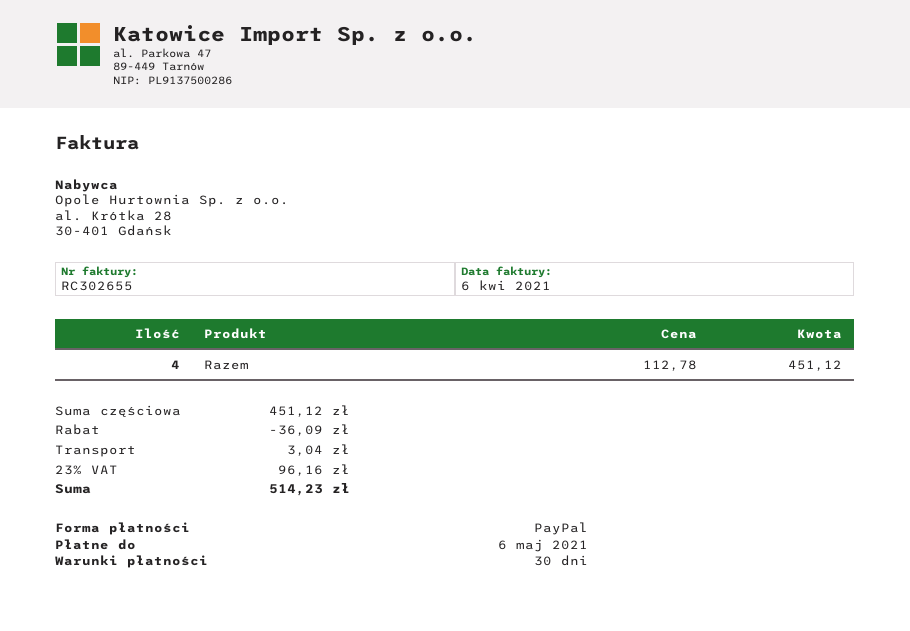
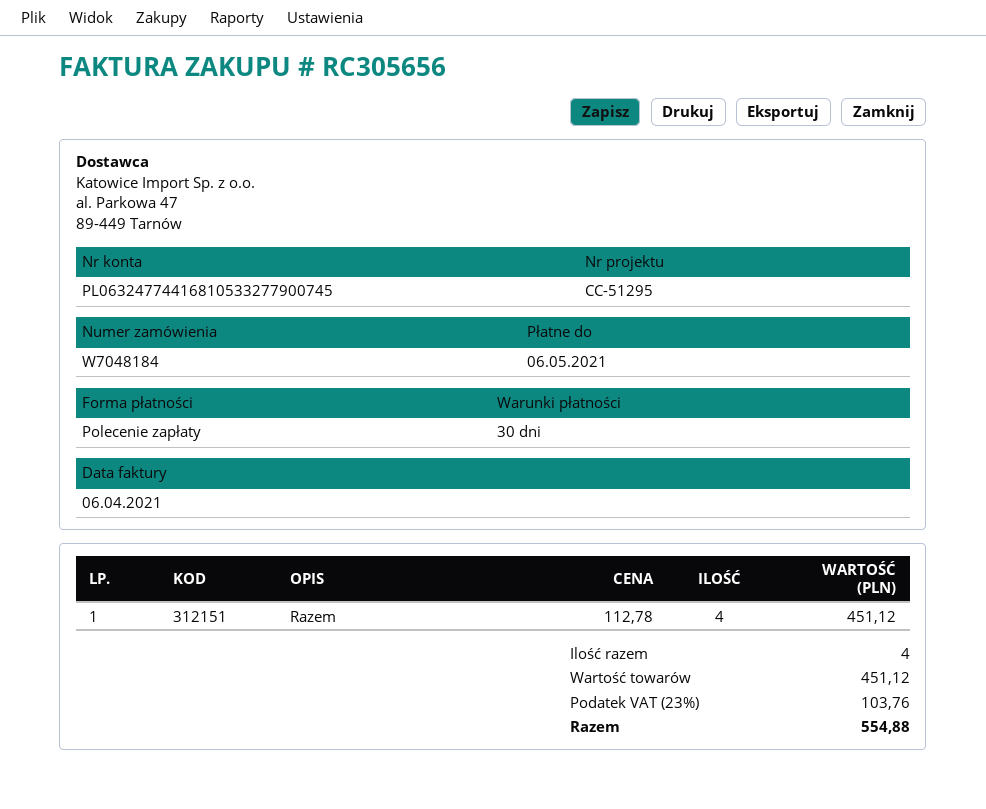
invoice number: RC302655 -> RC305656
payment method: PayPal -> direct debit
discount: 36.09 -> none
shipping: 3.04 -> none
tax: 23% = 96.16 -> 23% = 103.76
total: 514.23 -> 554.88

